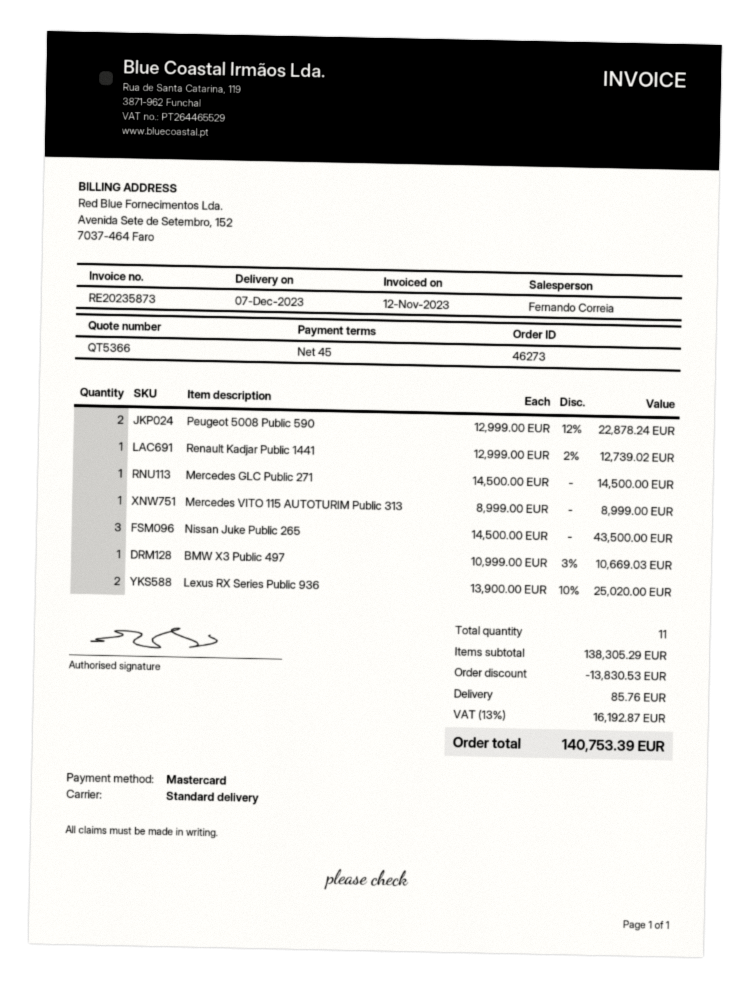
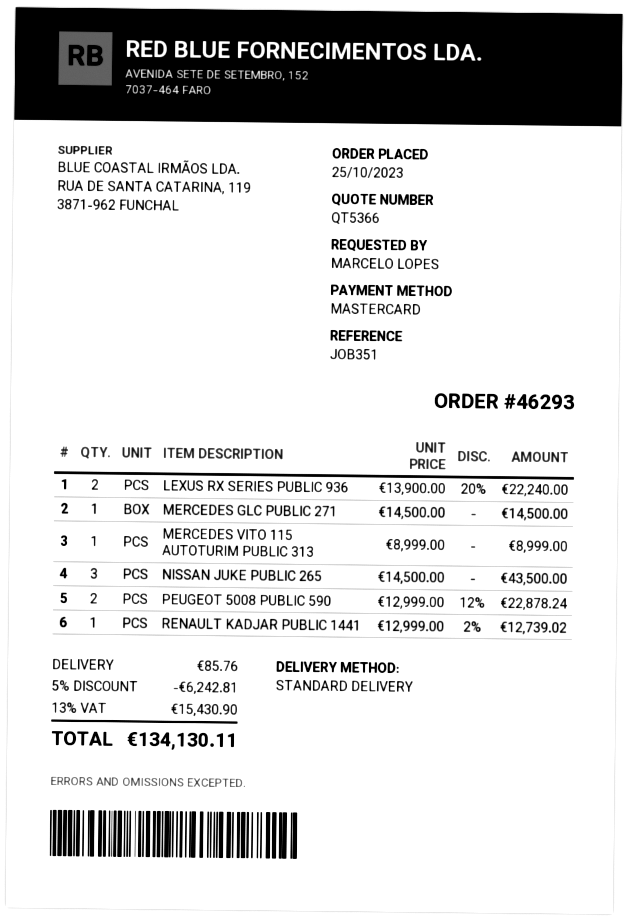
order number: 46273 -> 46293
BMW X3 Public 497: 1 x 10999.00 - 3% = 10669.03 -> none
Lexus RX Series Public 936: 2 x 13900.00 - 10% = 25020.00 -> 2 x 13900.00 - 20% = 22240.00
discount: 13830.53 -> 6242.81
tax: 13% = 16192.87 -> 13% = 15430.90
total: 140753.39 -> 134130.11

